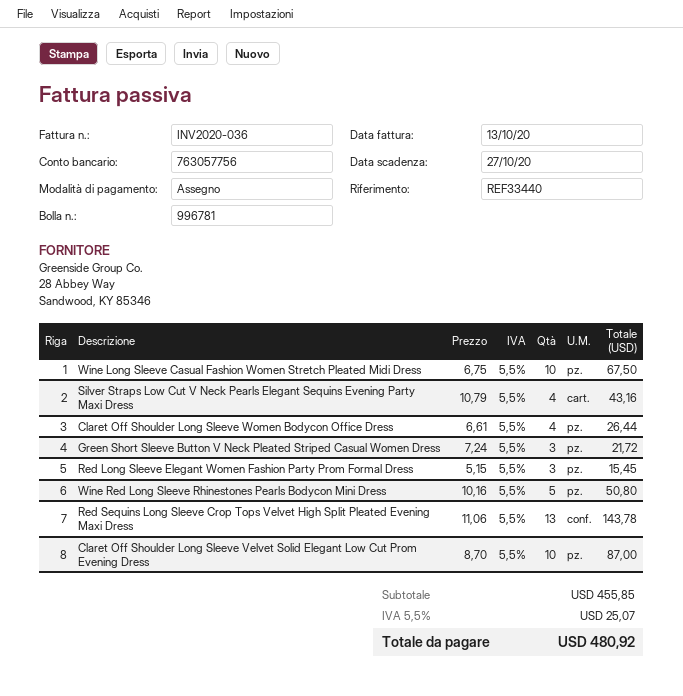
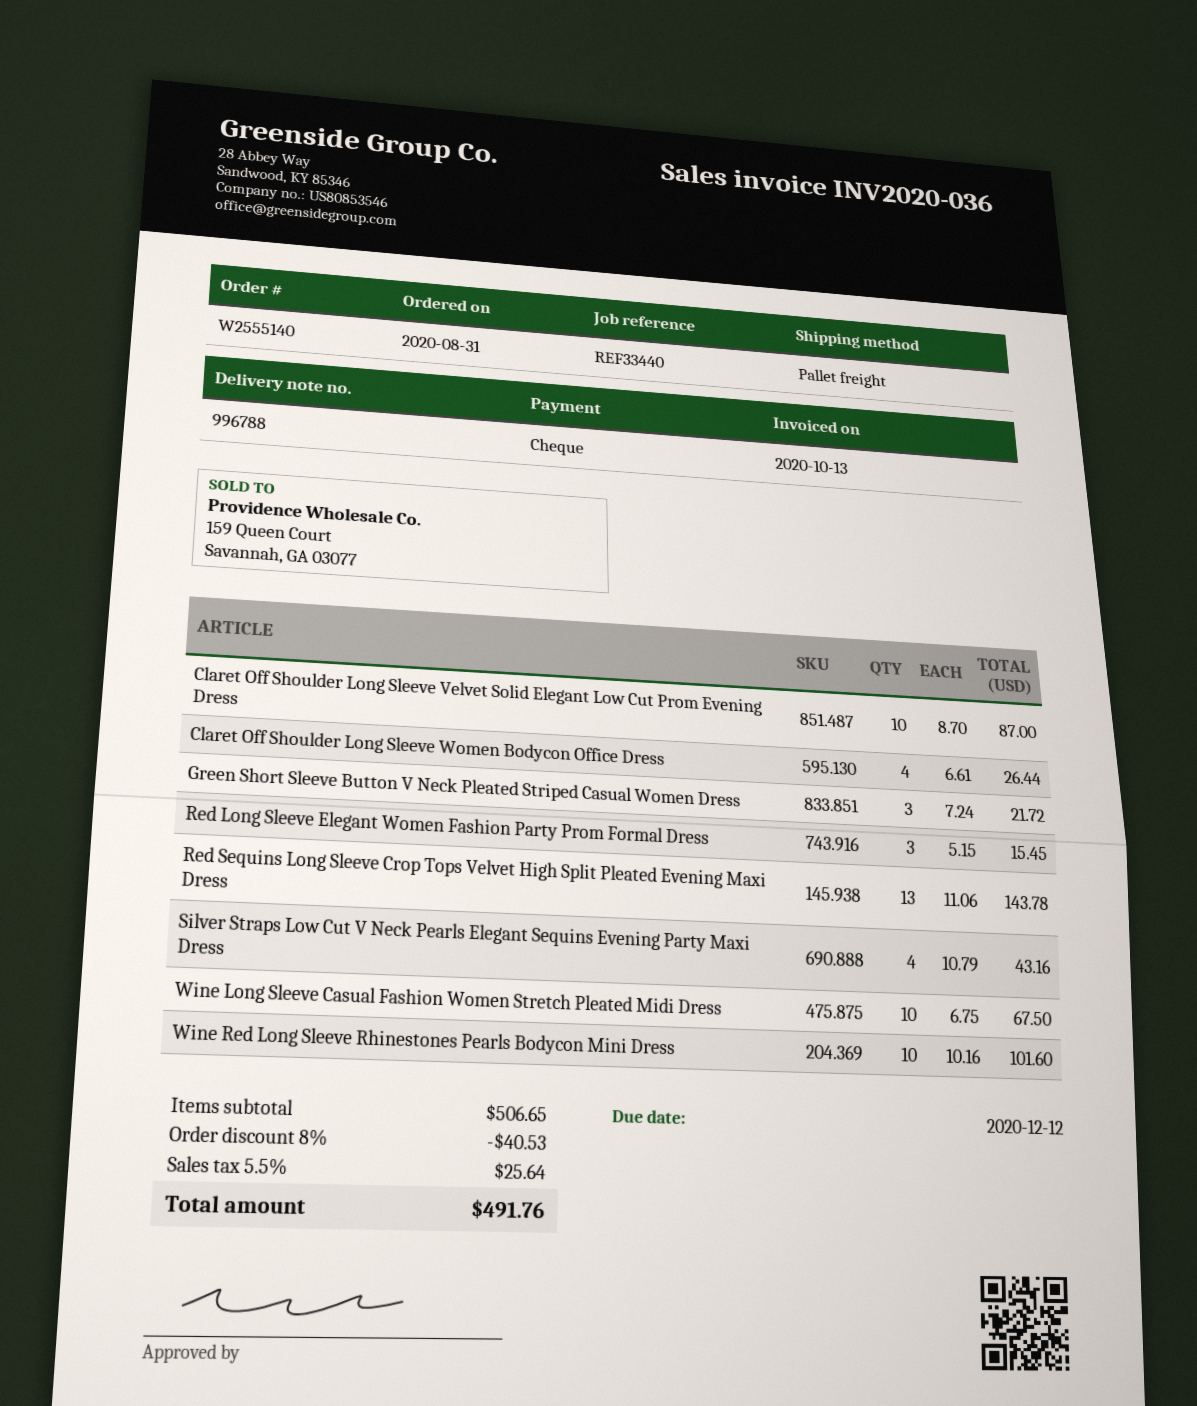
delivery note number: 996781 -> 996788
due date: 2020-10-27 -> 2020-12-12
Wine Red Long Sleeve Rhinestones Pearls Bodycon Mini Dress: 5 x 10.16 = 50.80 -> 10 x 10.16 = 101.60
subtotal: 455.85 -> 506.65
discount: none -> 8% = 40.53
tax: 5.5% = 25.07 -> 5.5% = 25.64
total: 480.92 -> 491.76

